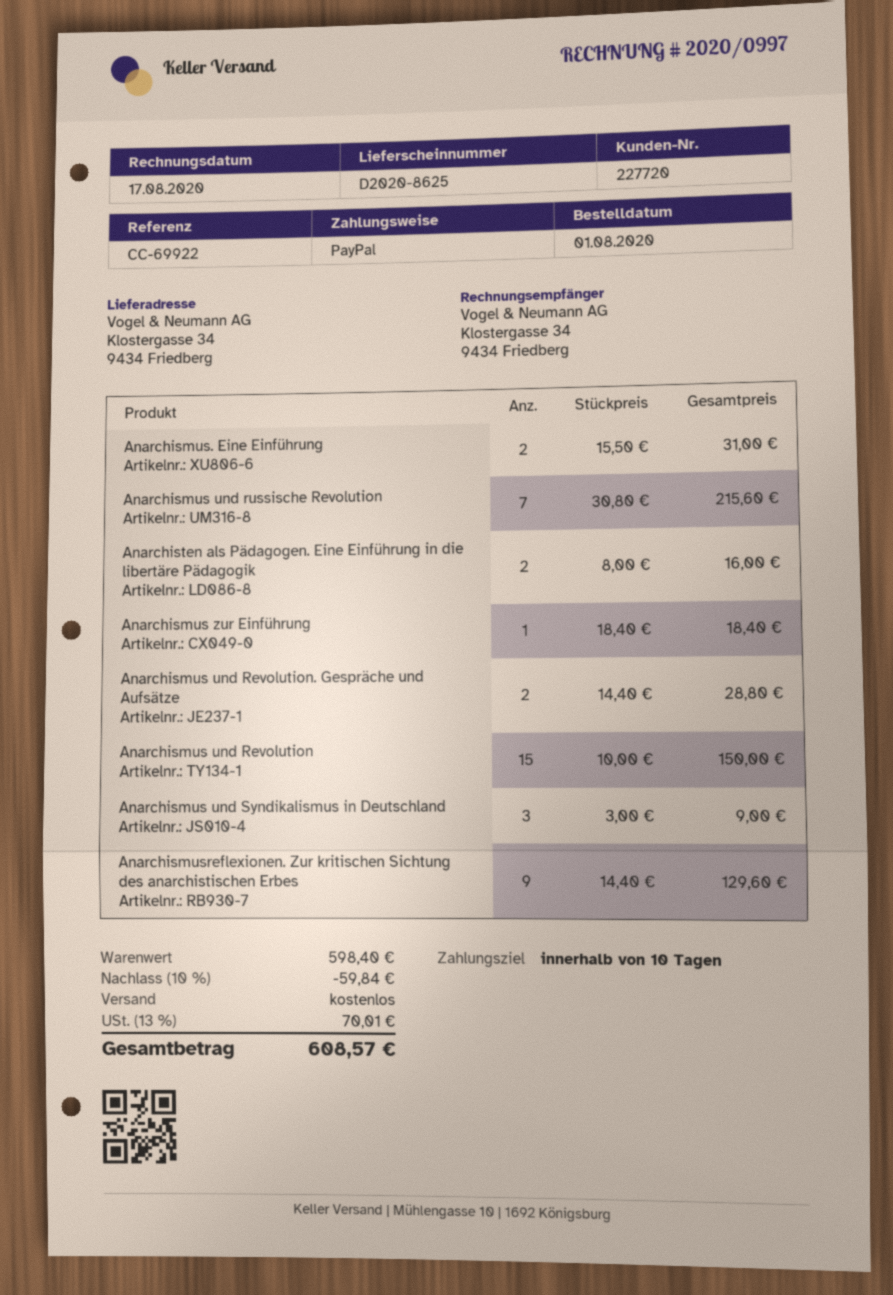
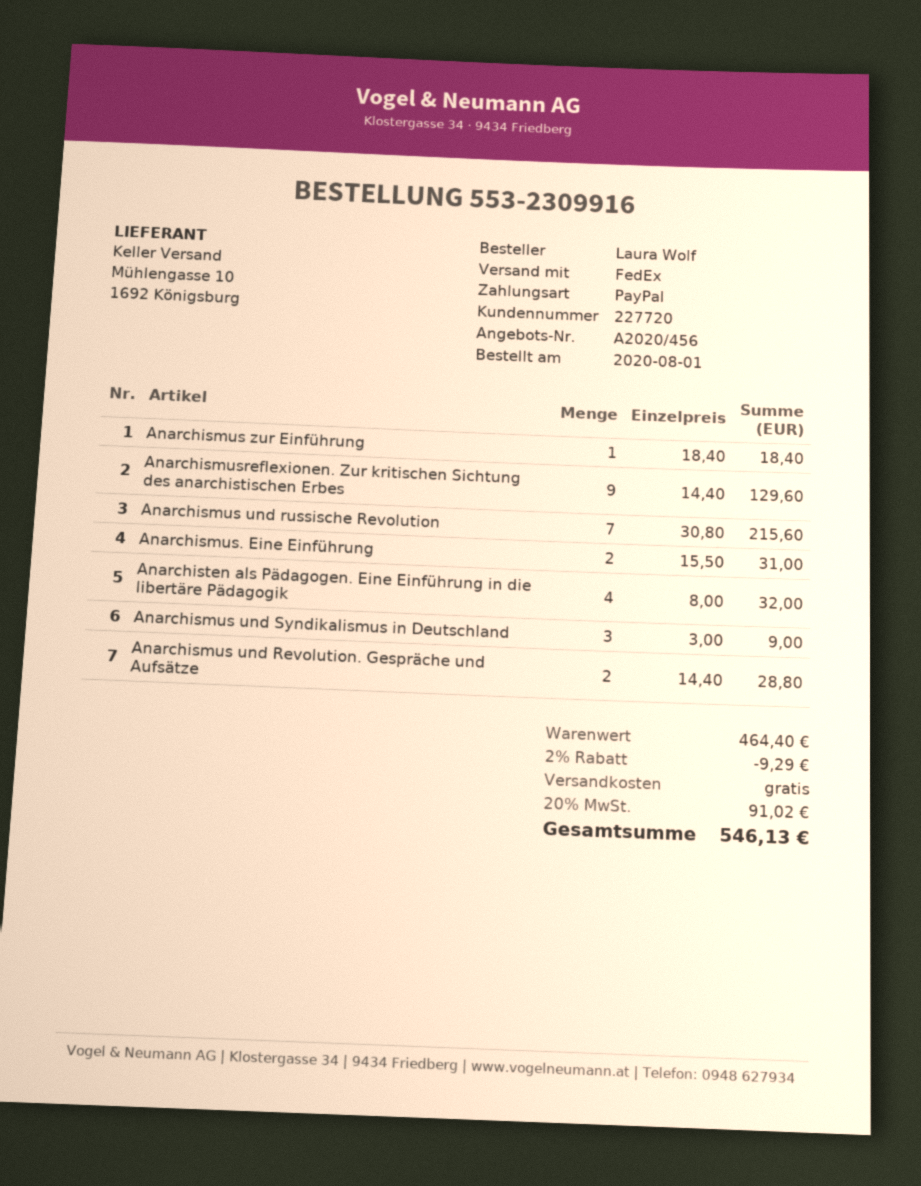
Anarchisten als Pädagogen. Eine Einführung in die libertäre Pädagogik: 2 x 8.00 = 16.00 -> 4 x 8.00 = 32.00
Anarchismus und Revolution: 15 x 10.00 = 150.00 -> none
subtotal: 598.40 -> 464.40
discount: 10% = 59.84 -> 2% = 9.29
tax: 13% = 70.01 -> 20% = 91.02
total: 608.57 -> 546.13

